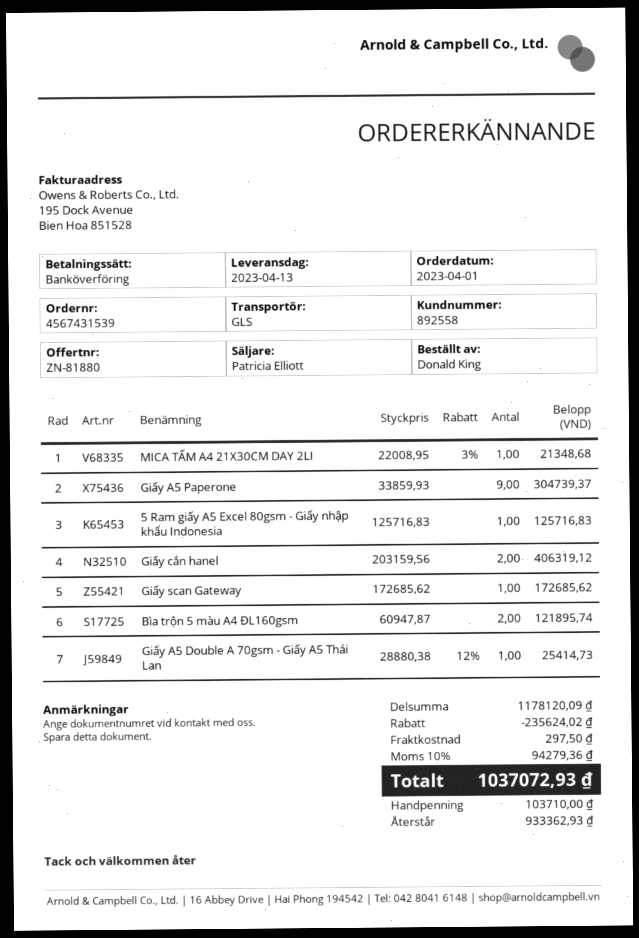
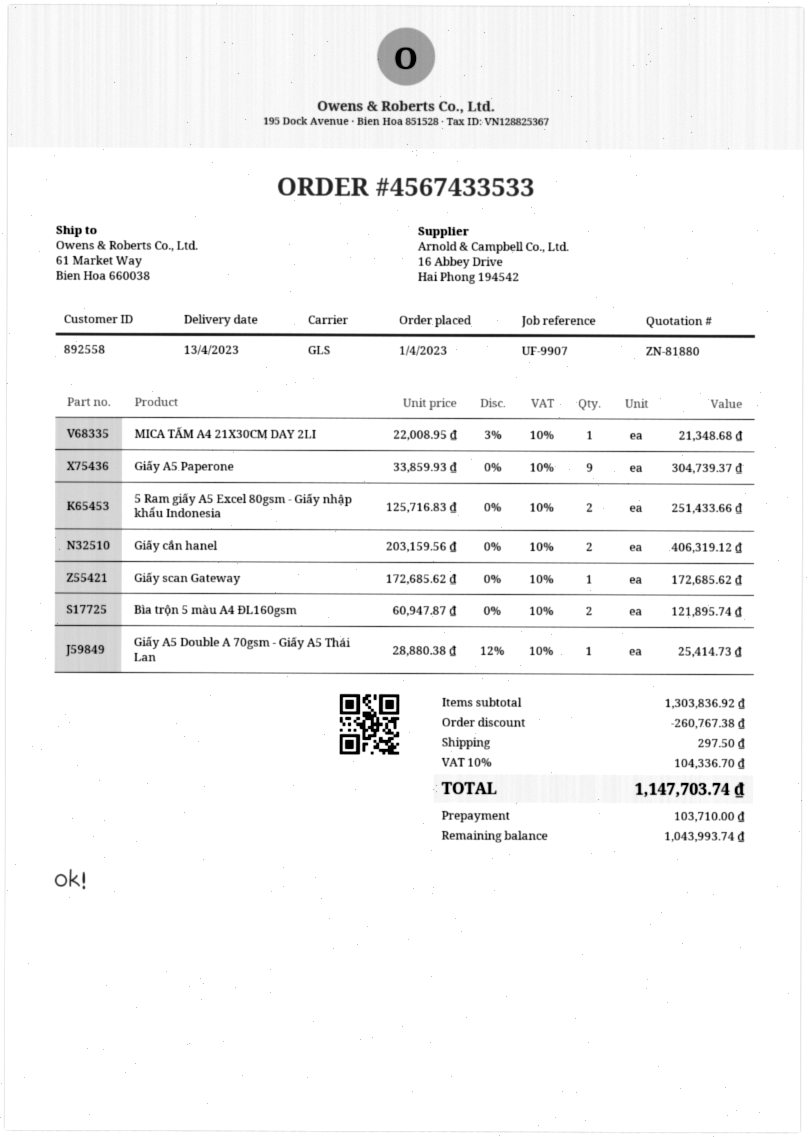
order number: 4567431539 -> 4567433533
5 Ram giấy A5 Excel 80gsm - Giấy nhập khẩu Indonesia: 1 x 125716.83 = 125716.83 -> 2 x 125716.83 = 251433.66
subtotal: 1178120.09 -> 1303836.92
discount: 235624.02 -> 260767.38
tax: 10% = 94279.36 -> 10% = 104336.70
total: 1037072.93 -> 1147703.74
balance: 933362.93 -> 1043993.74

